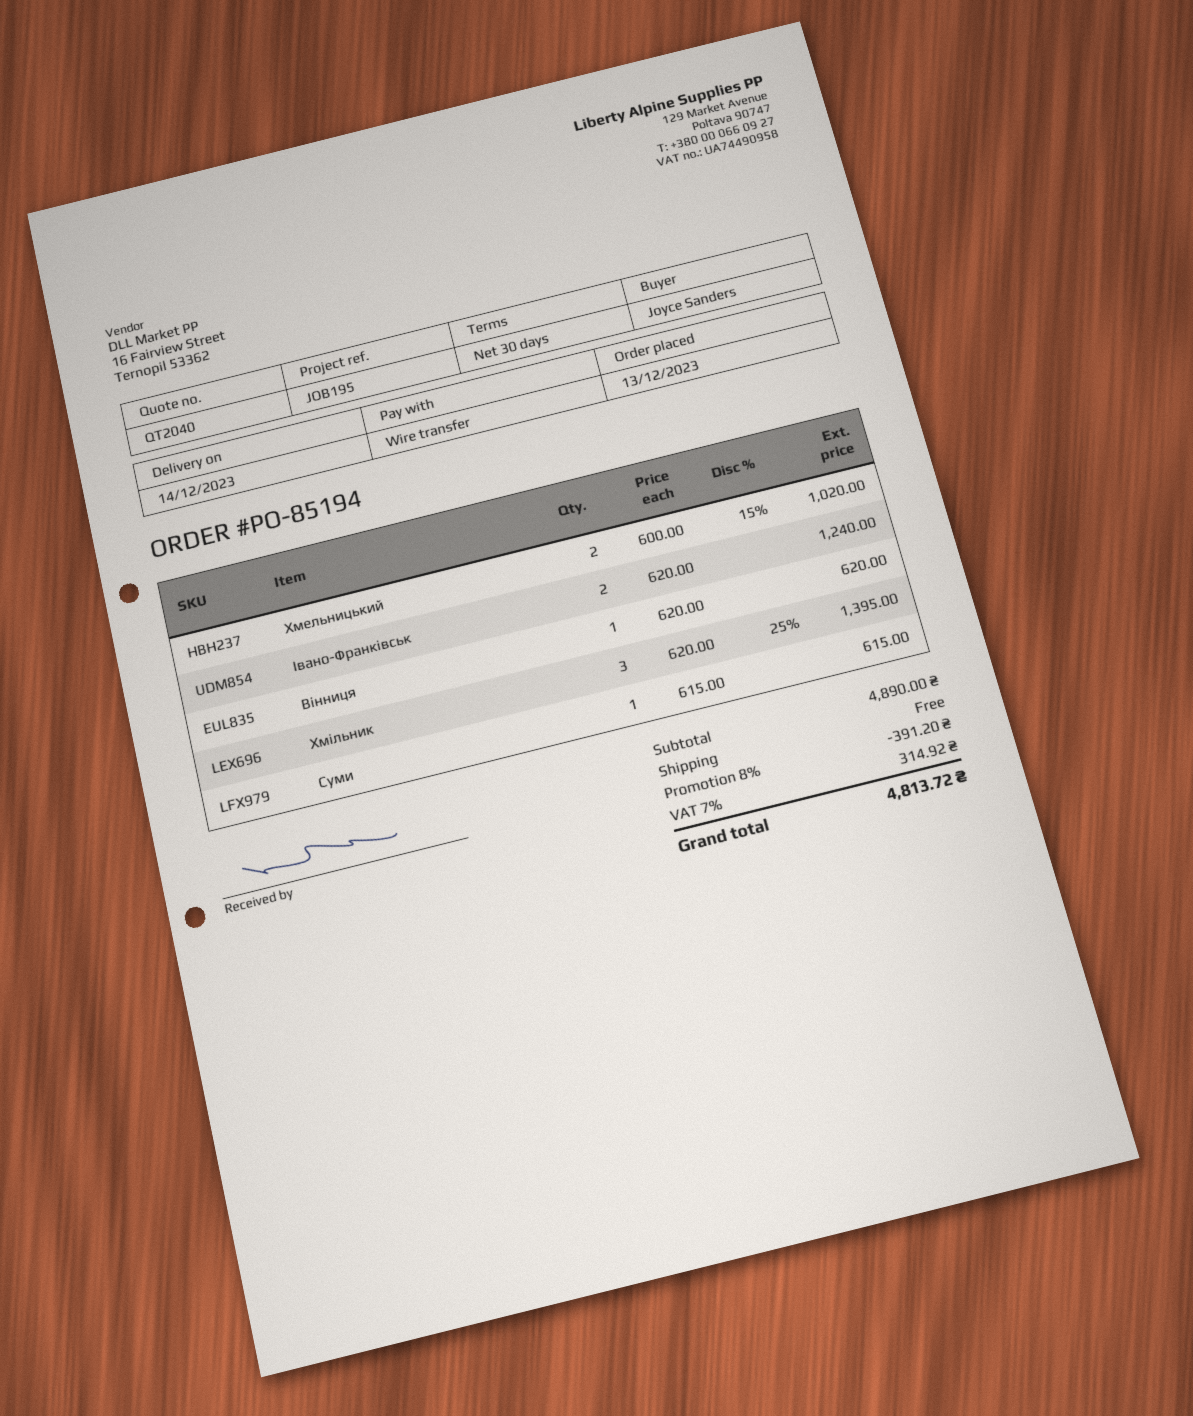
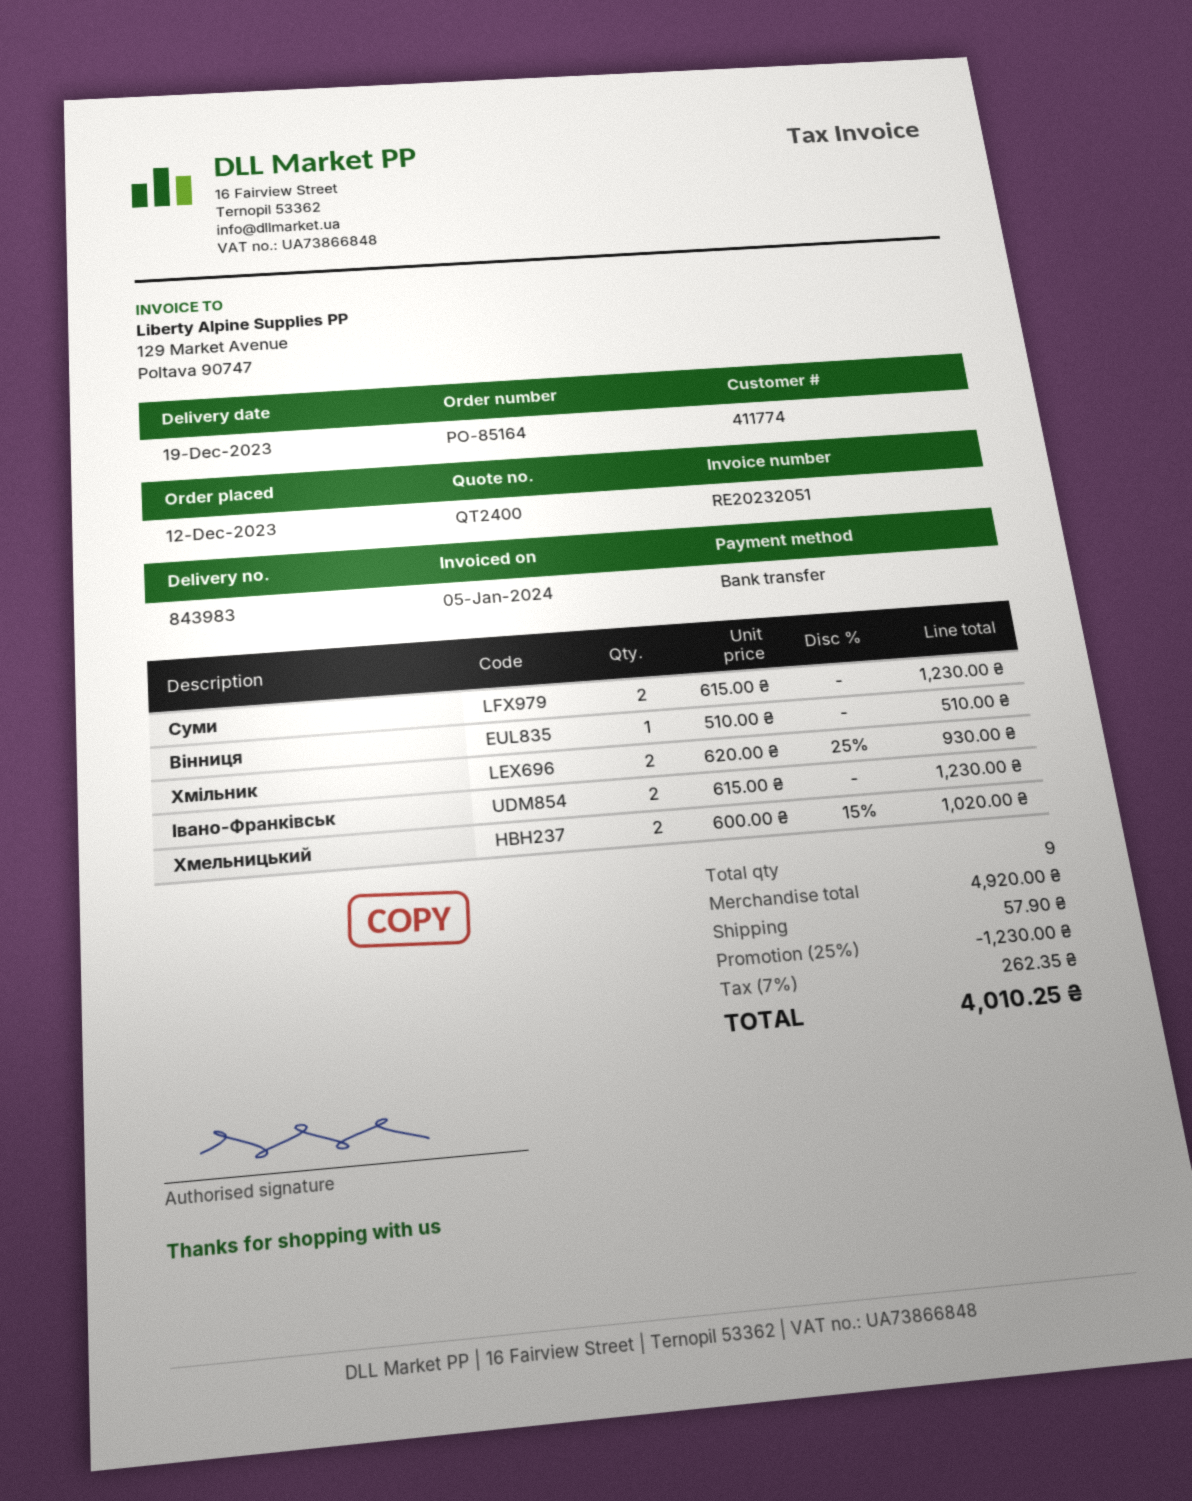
quote number: QT2040 -> QT2400
order number: PO-85194 -> PO-85164
order date: 2023-12-13 -> 2023-12-12
delivery date: 2023-12-14 -> 2023-12-19
Івано-Франківськ: 2 x 620.00 = 1240.00 -> 2 x 615.00 = 1230.00
Вінниця: 1 x 620.00 = 620.00 -> 1 x 510.00 = 510.00
Хмільник: 3 x 620.00 - 25% = 1395.00 -> 2 x 620.00 - 25% = 930.00
Суми: 1 x 615.00 = 615.00 -> 2 x 615.00 = 1230.00
subtotal: 4890.00 -> 4920.00
discount: 8% = 391.20 -> 25% = 1230.00
shipping: 0.00 -> 57.90
tax: 7% = 314.92 -> 7% = 262.35
total: 4813.72 -> 4010.25

